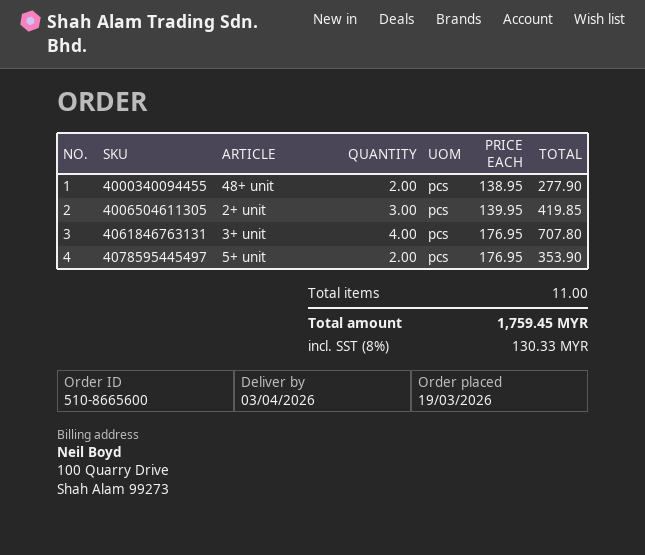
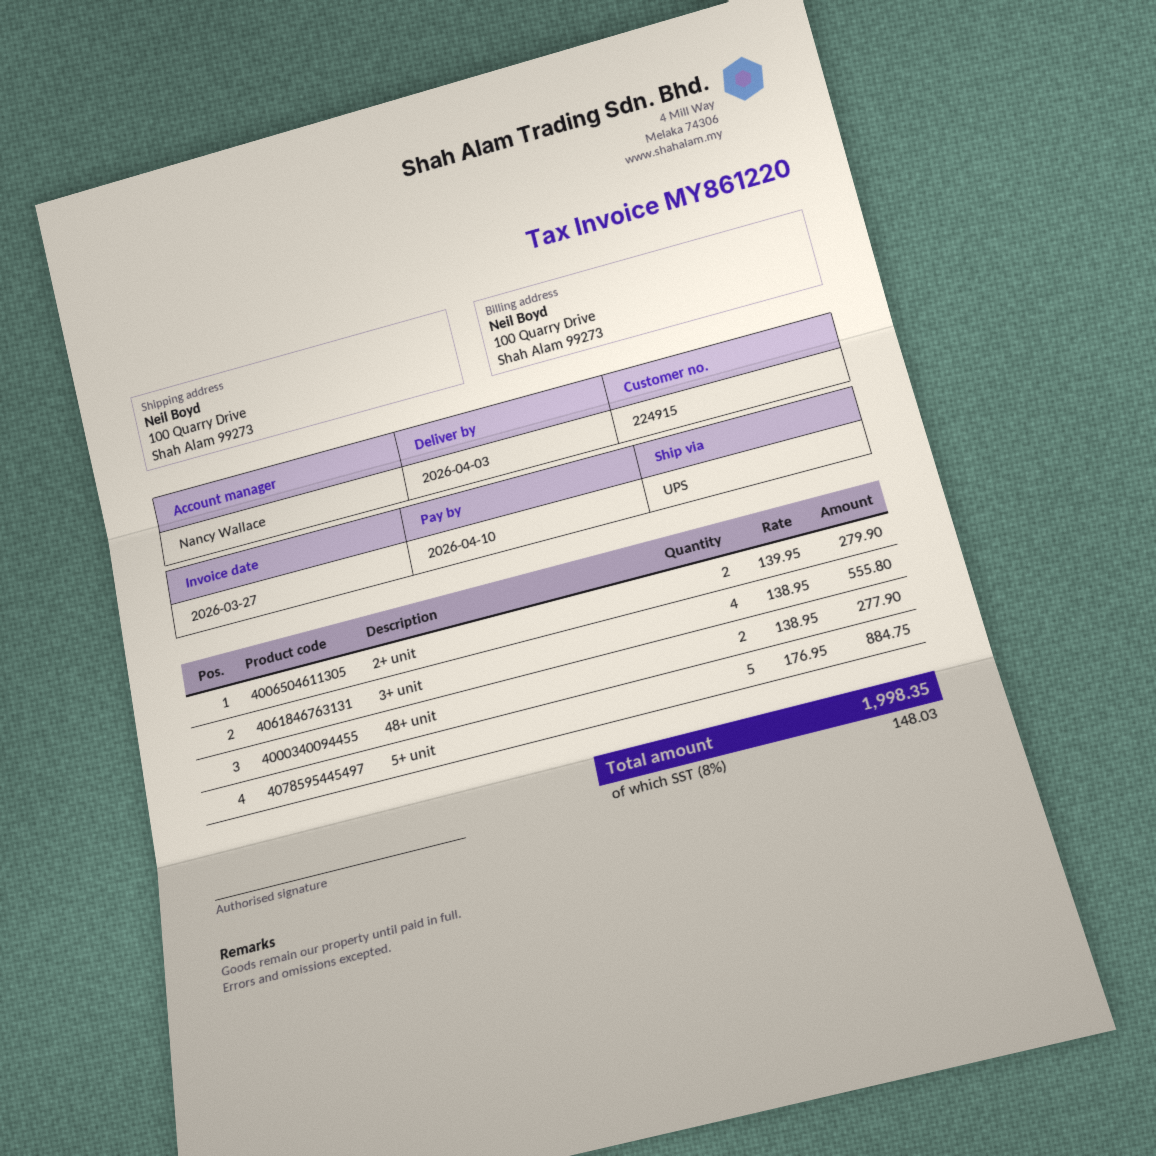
2+ unit: 3 x 139.95 = 419.85 -> 2 x 139.95 = 279.90
3+ unit: 4 x 176.95 = 707.80 -> 4 x 138.95 = 555.80
5+ unit: 2 x 176.95 = 353.90 -> 5 x 176.95 = 884.75
tax: 8% = 130.33 -> 8% = 148.03
total: 1759.45 -> 1998.35

